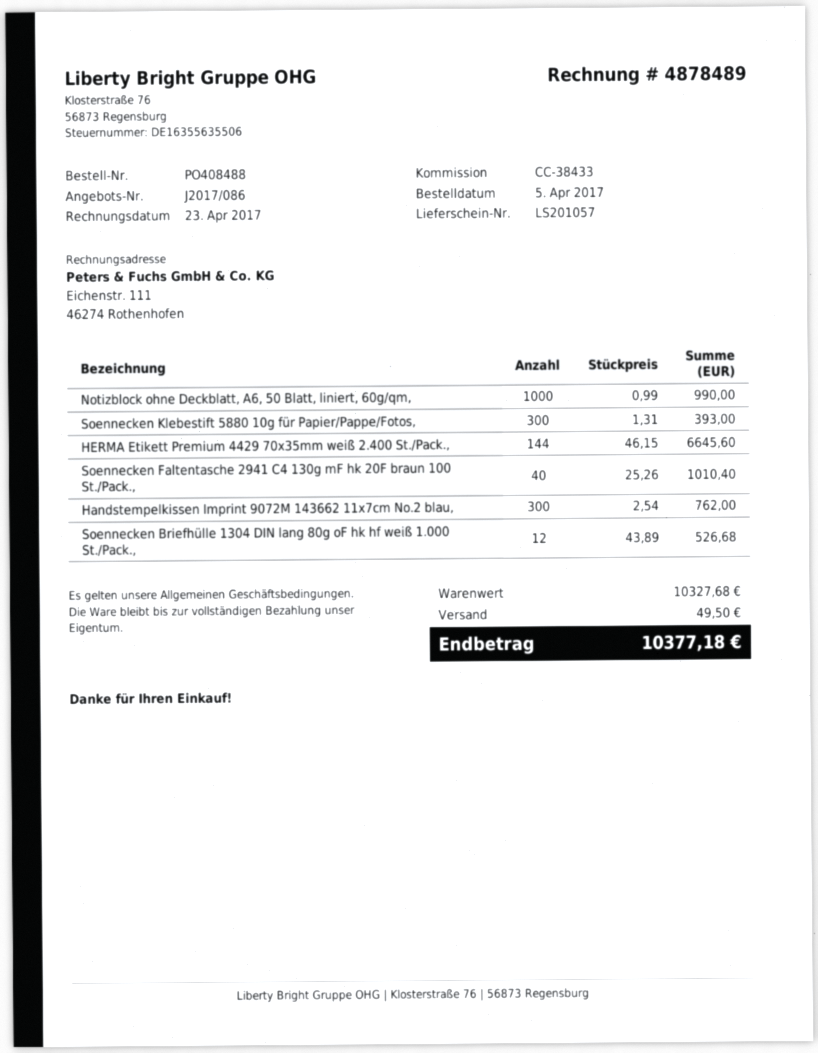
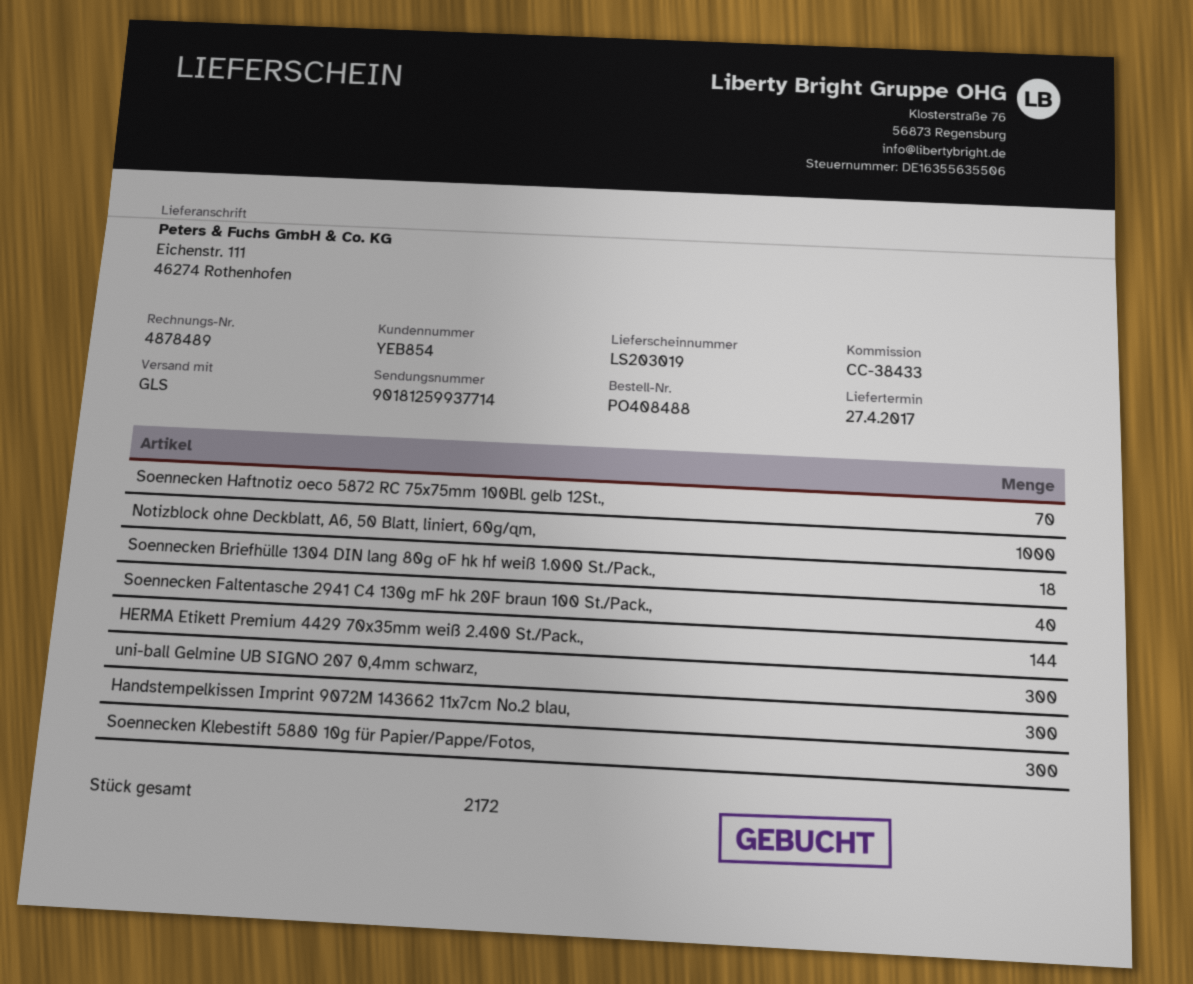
delivery note number: LS201057 -> LS203019
Soennecken Briefhülle 1304 DIN lang 80g oF hk hf weiß 1.000 St./Pack.,: 12 -> 18
Soennecken Haftnotiz oeco 5872 RC 75x75mm 100Bl. gelb 12St.,: none -> 70
uni-ball Gelmine UB SIGNO 207 0,4mm schwarz,: none -> 300

